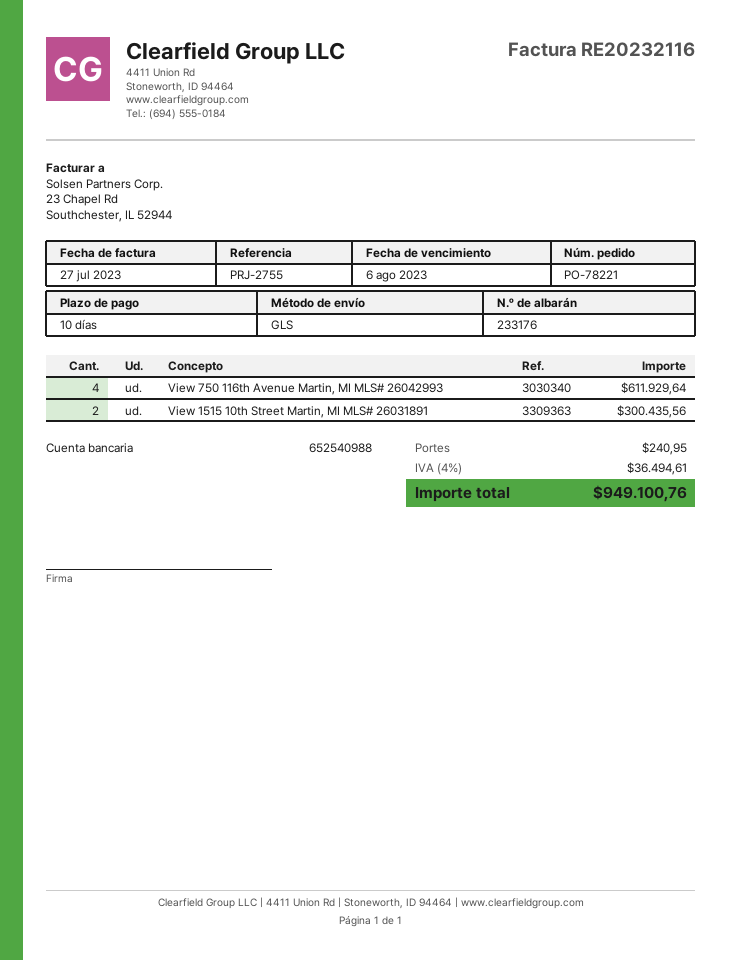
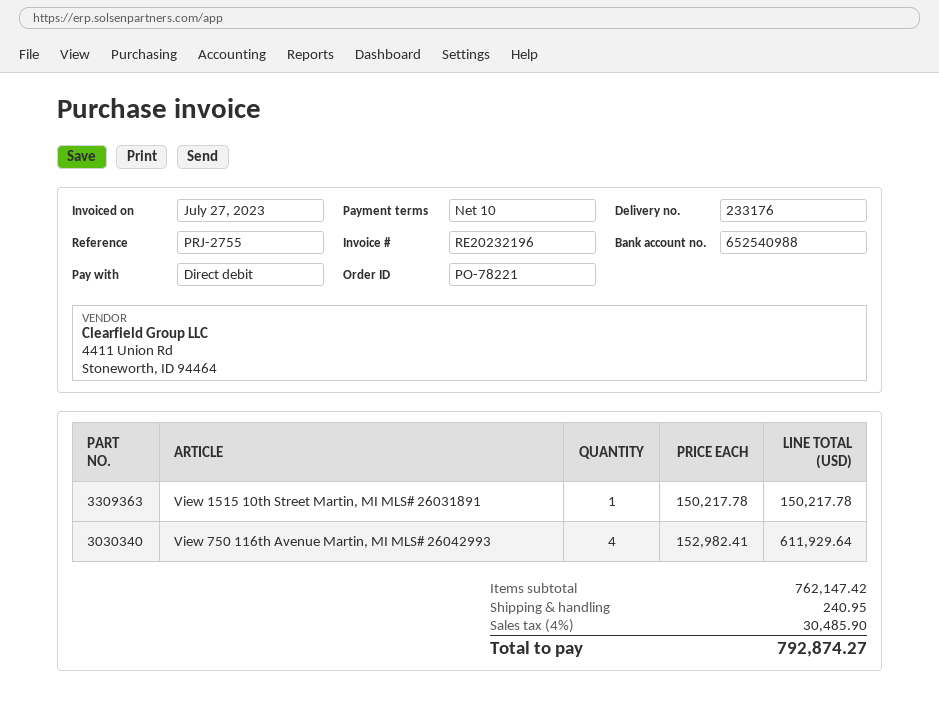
invoice number: RE20232116 -> RE20232196
View 1515 10th Street Martin, MI MLS# 26031891: 2 for 300435.56 -> 1 for 150217.78
tax: 4% = 36494.61 -> 4% = 30485.90
total: 949100.76 -> 792874.27

